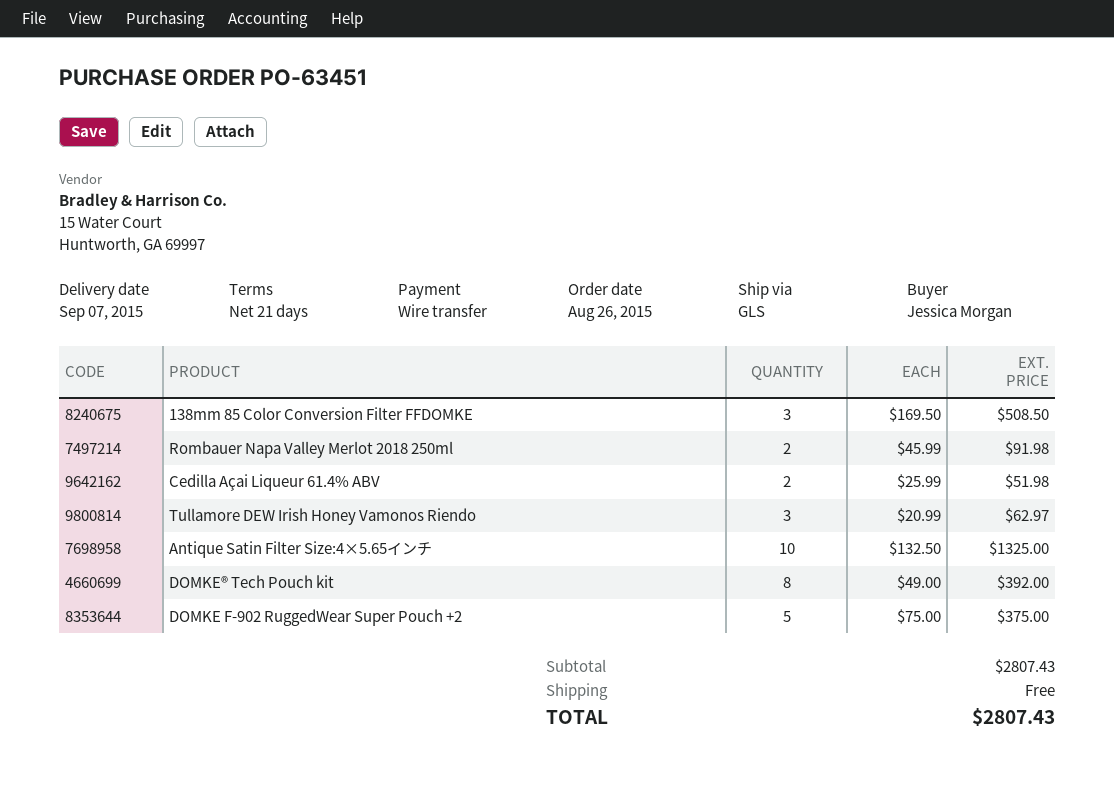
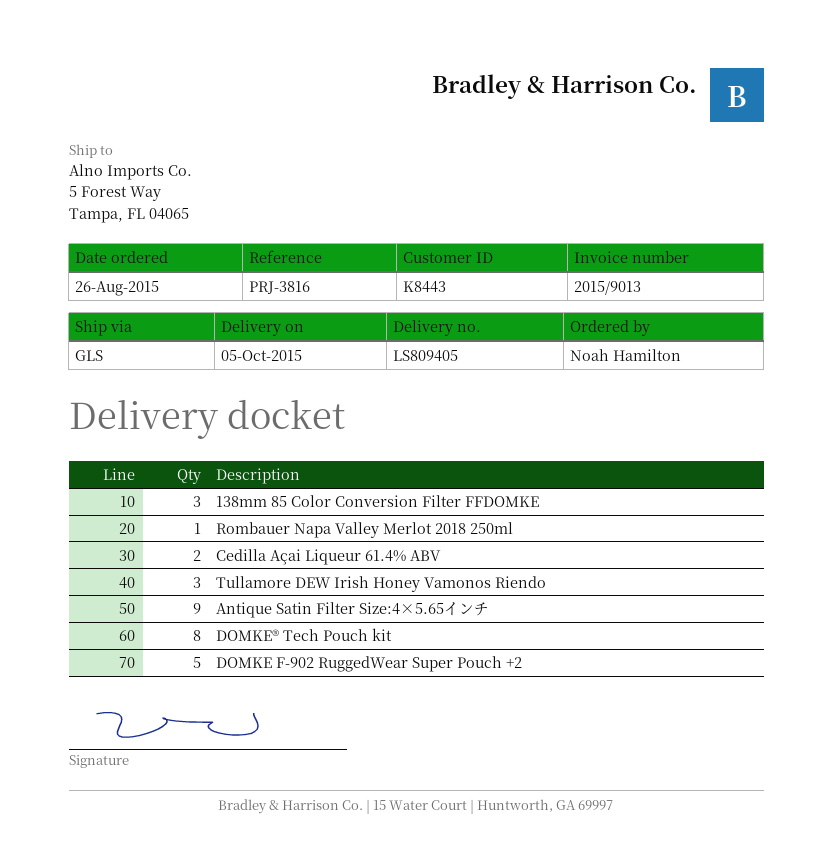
delivery date: 2015-09-07 -> 2015-10-05
ordered by: Jessica Morgan -> Noah Hamilton
Rombauer Napa Valley Merlot 2018 250ml: 2 -> 1
Antique Satin Filter Size:4×5.65インチ: 10 -> 9

